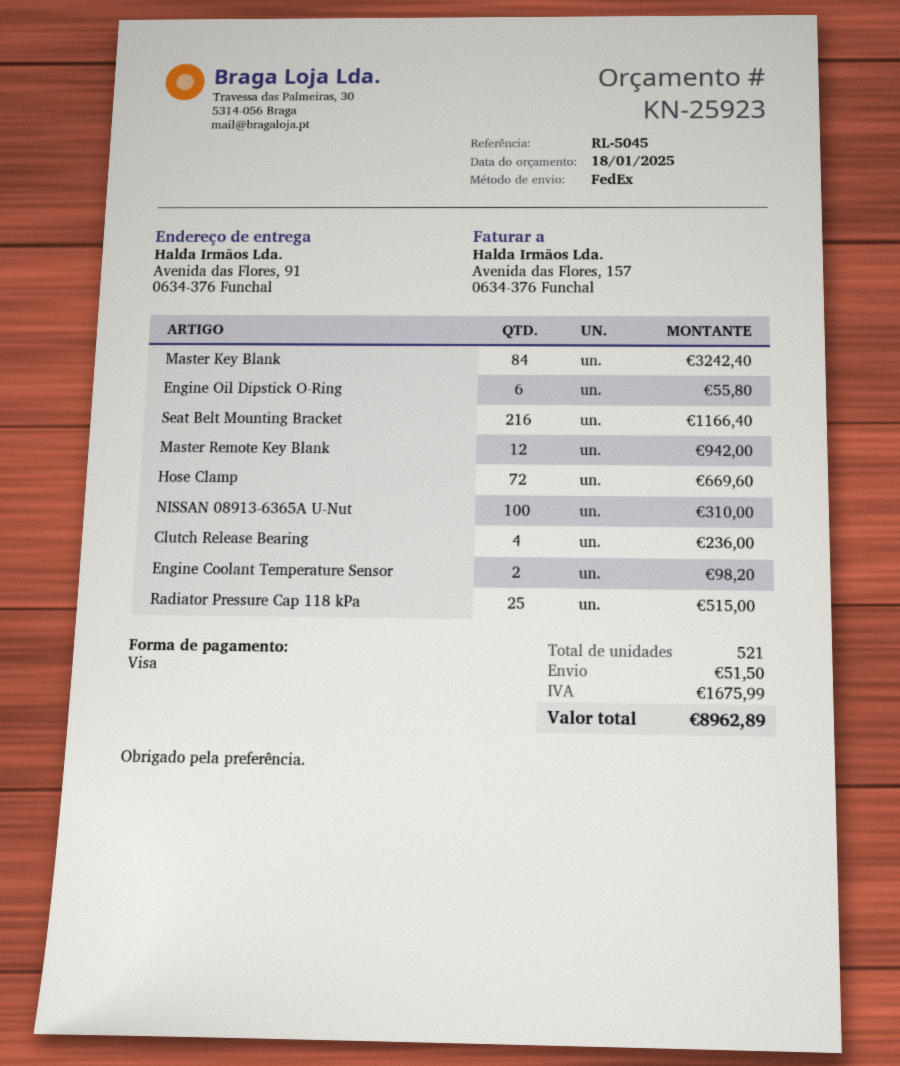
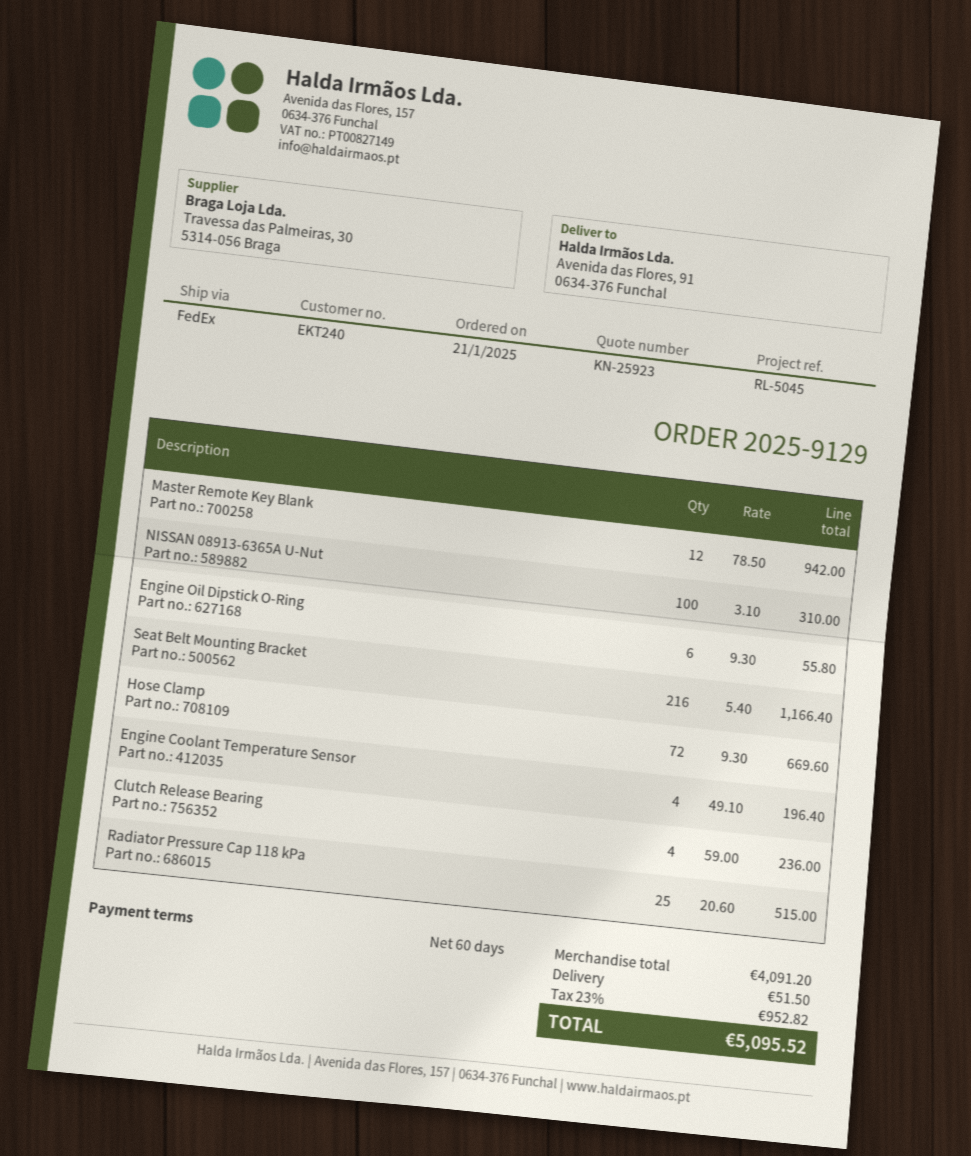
Master Key Blank: 84 for 3242.40 -> none
Engine Coolant Temperature Sensor: 2 for 98.20 -> 4 for 196.40
tax: 1675.99 -> 952.82
total: 8962.89 -> 5095.52

